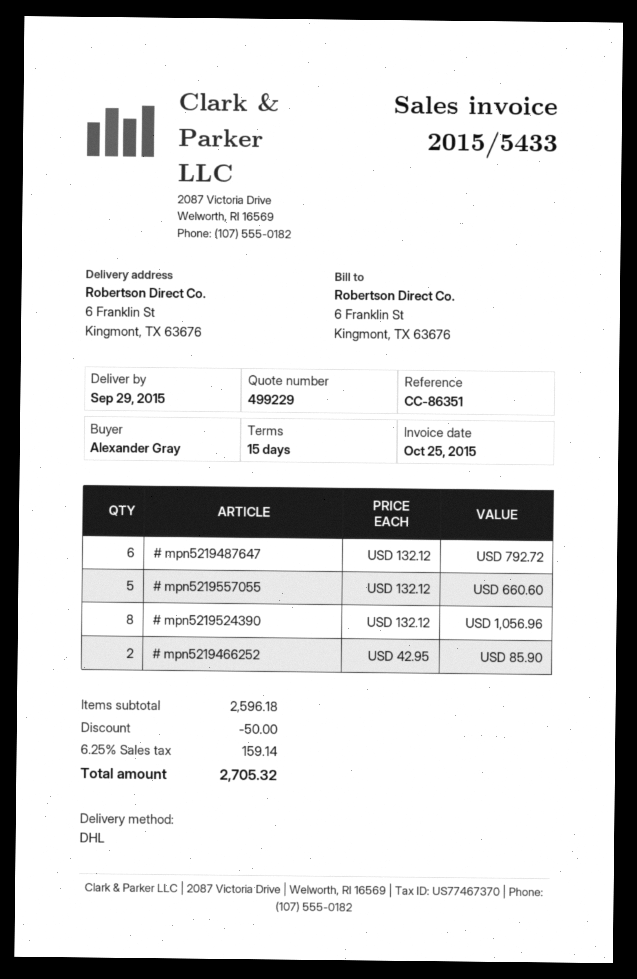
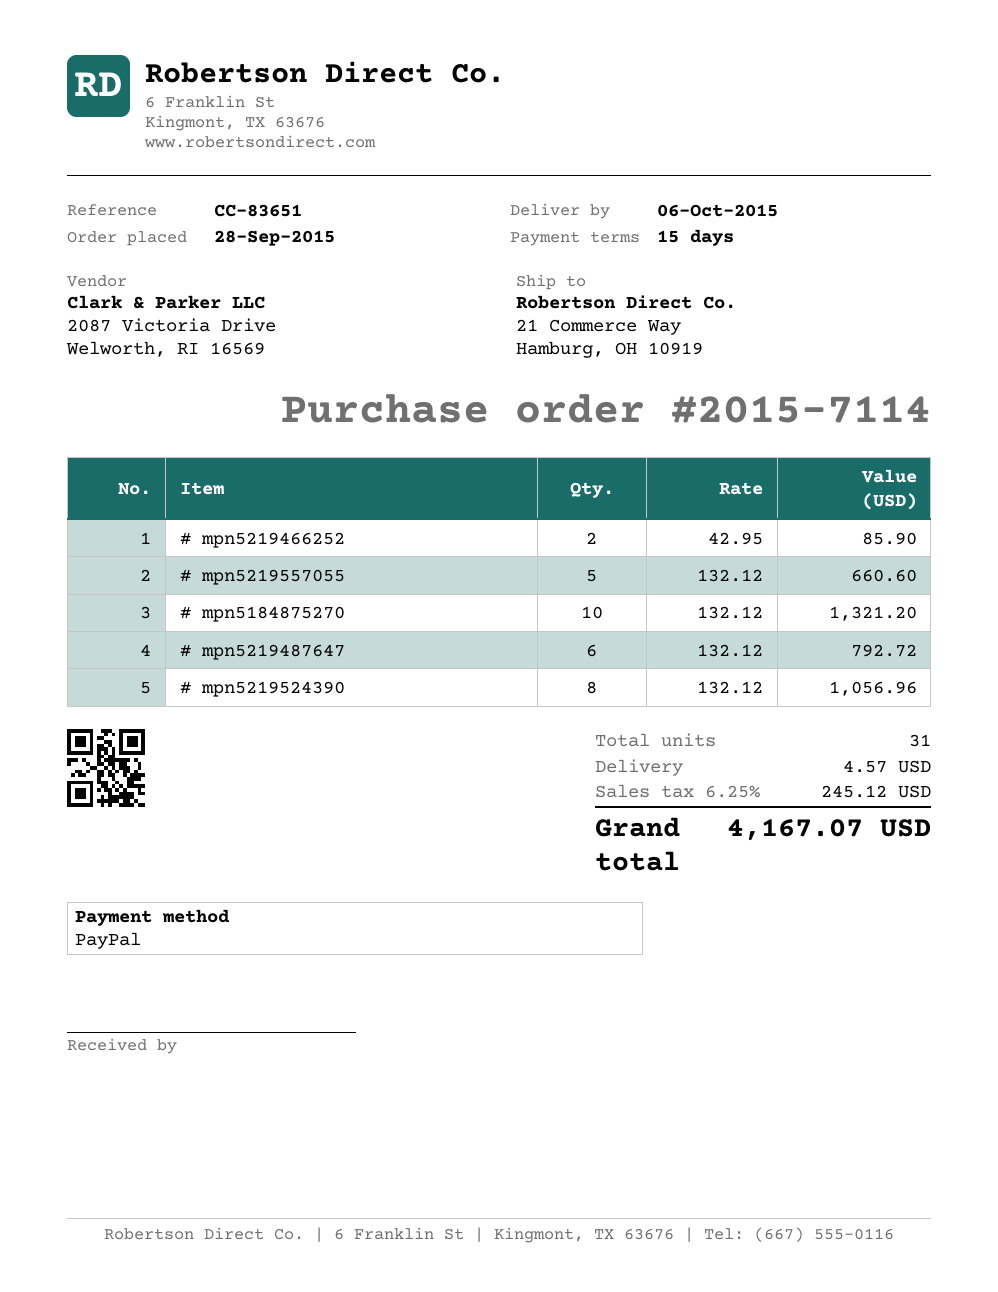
delivery date: 2015-09-29 -> 2015-10-06
reference: CC-86351 -> CC-83651
ship to: 6 Franklin St, Kingmont, TX 63676 -> 21 Commerce Way, Hamburg, OH 10919
# mpn5184875270: none -> 10 x 132.12 = 1321.20
discount: 50.00 -> none
shipping: none -> 4.57
tax: 6.25% = 159.14 -> 6.25% = 245.12
total: 2705.32 -> 4167.07

